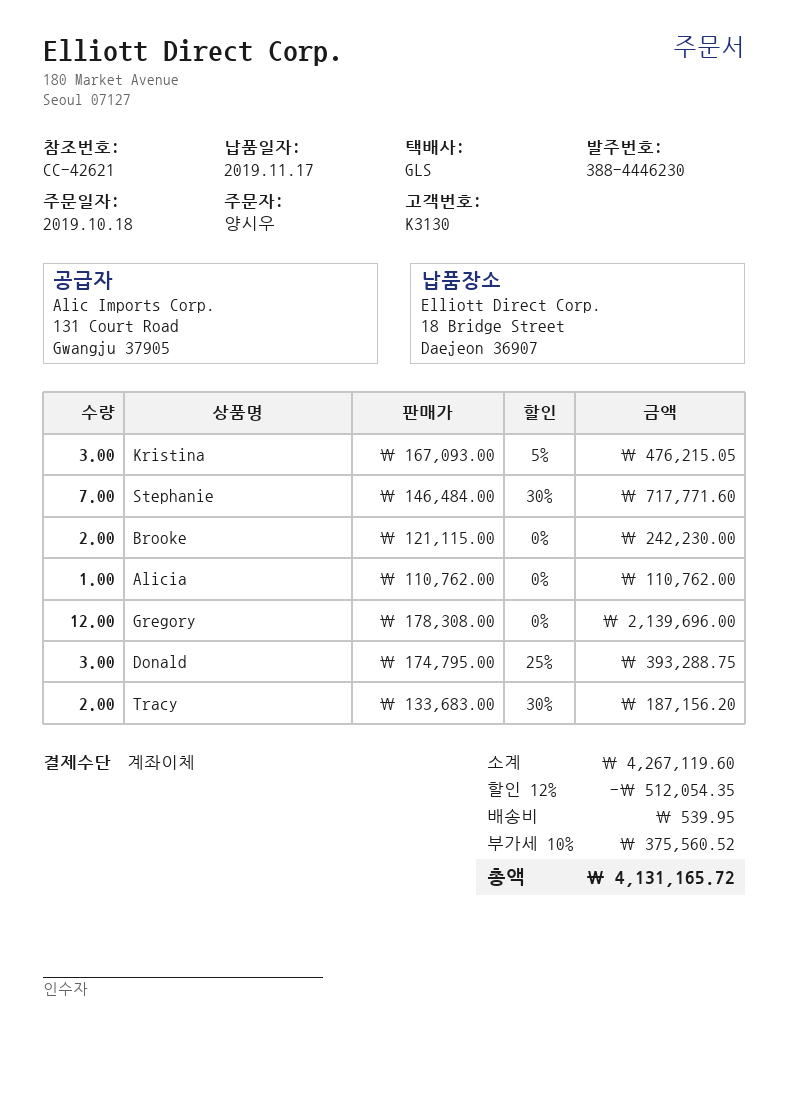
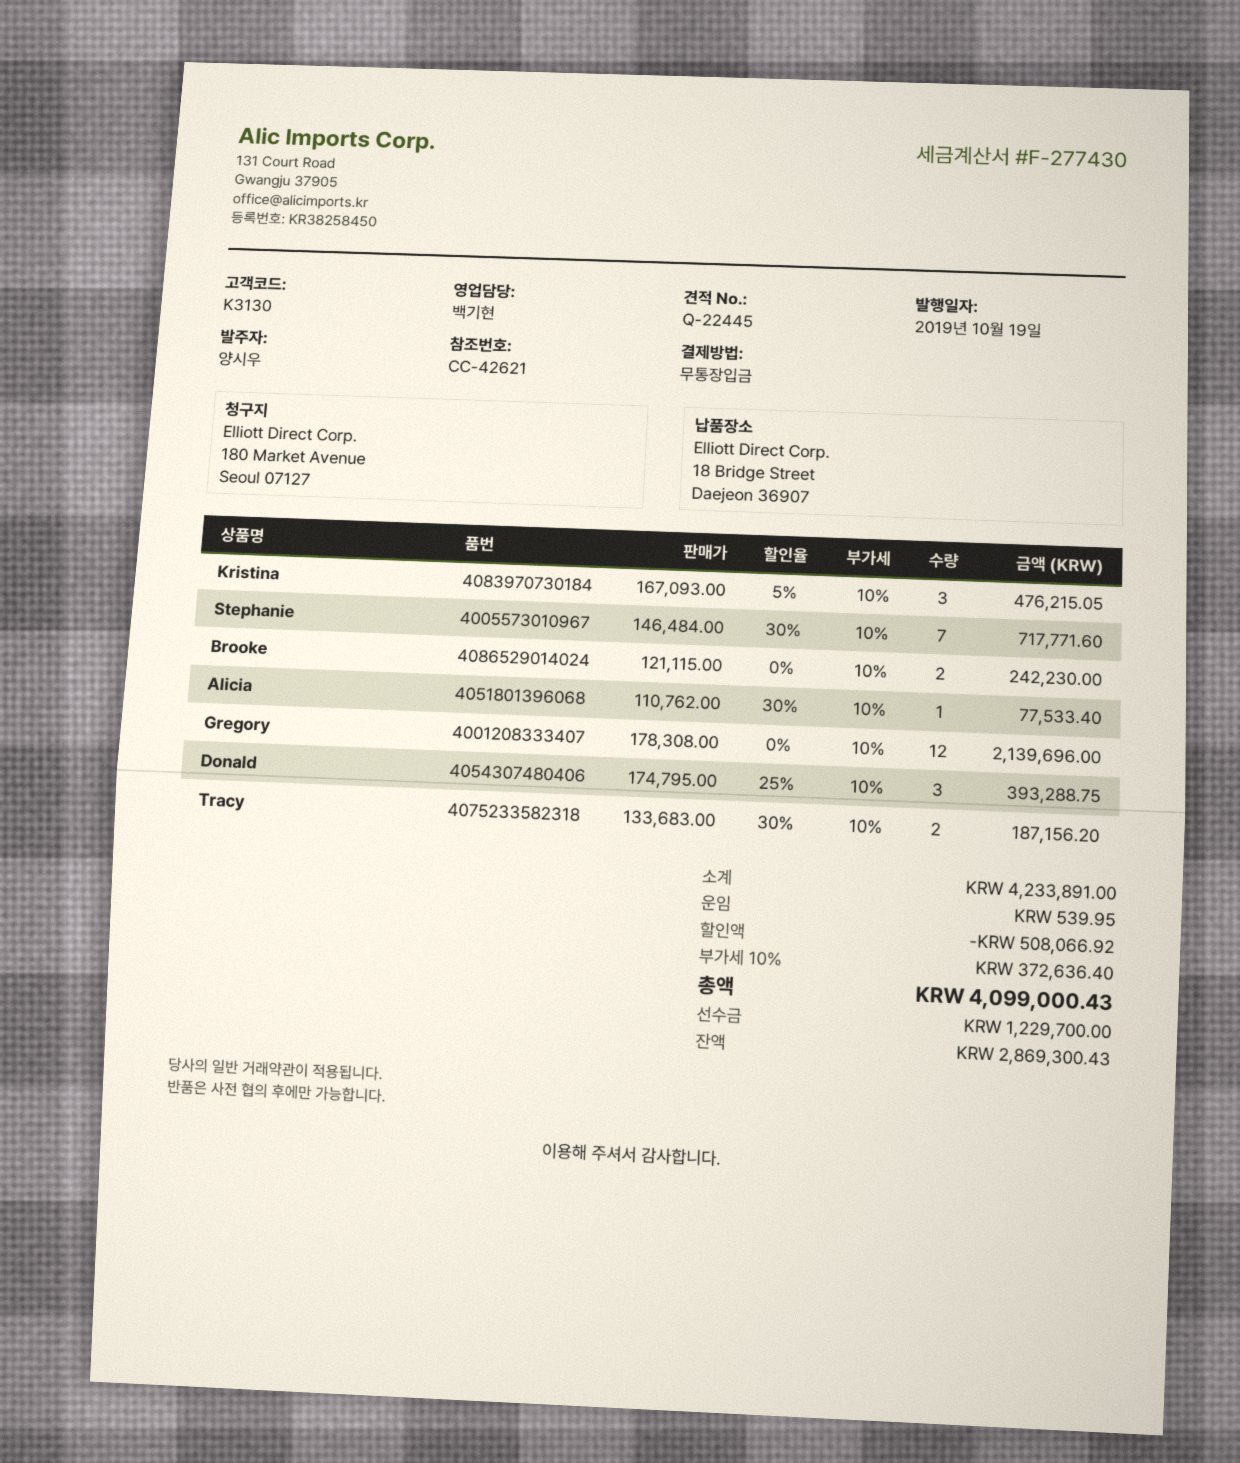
Alicia: 1 x 110762.00 = 110762.00 -> 1 x 110762.00 - 30% = 77533.40
subtotal: 4267119.60 -> 4233891.00
discount: 512054.35 -> 508066.92
tax: 10% = 375560.52 -> 10% = 372636.40
total: 4131165.72 -> 4099000.43

